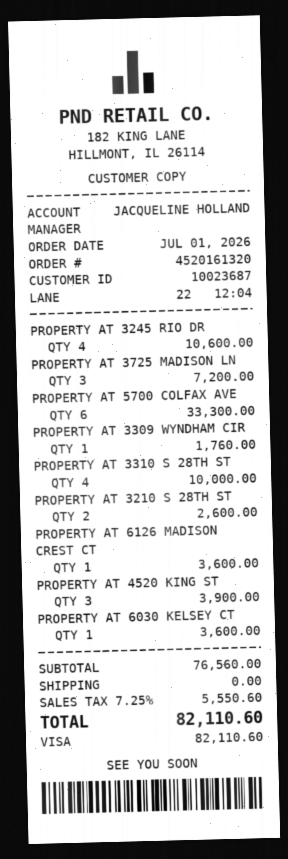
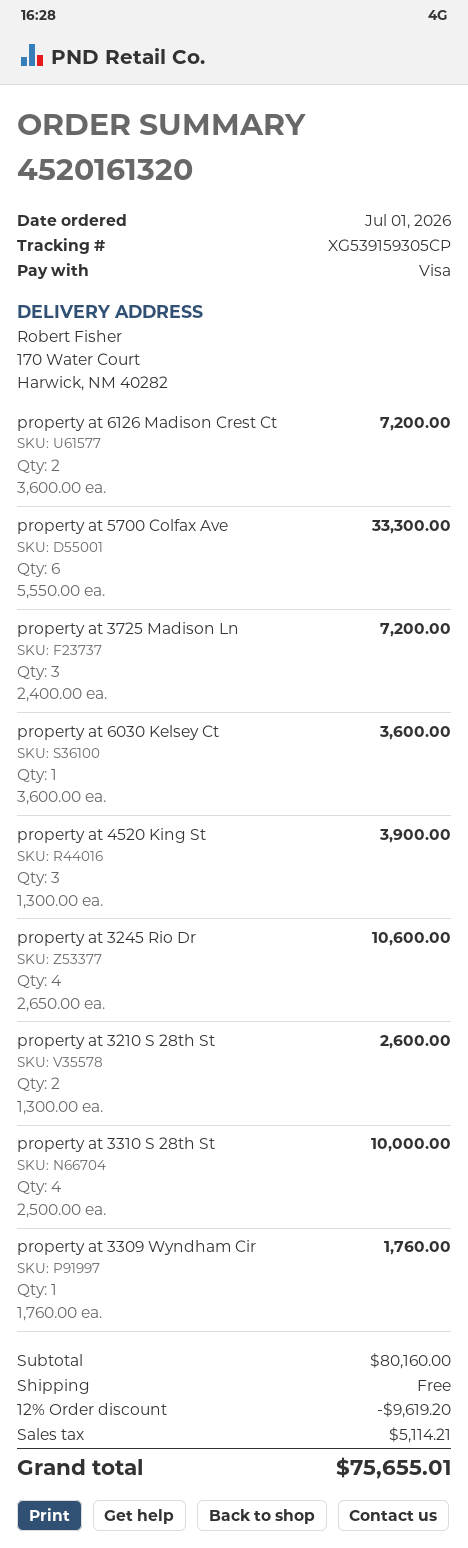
PROPERTY AT 6126 MADISON CREST CT: 1 for 3600.00 -> 2 for 7200.00
subtotal: 76560.00 -> 80160.00
discount: none -> 12% = 9619.20
tax: 5550.60 -> 5114.21
total: 82110.60 -> 75655.01

